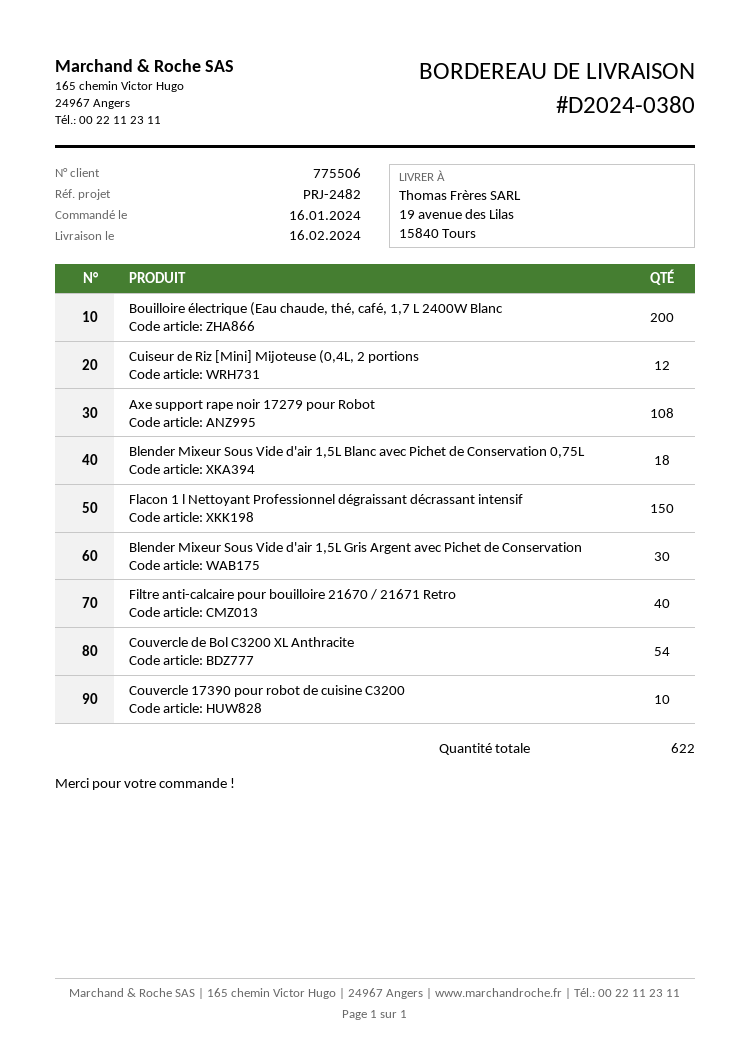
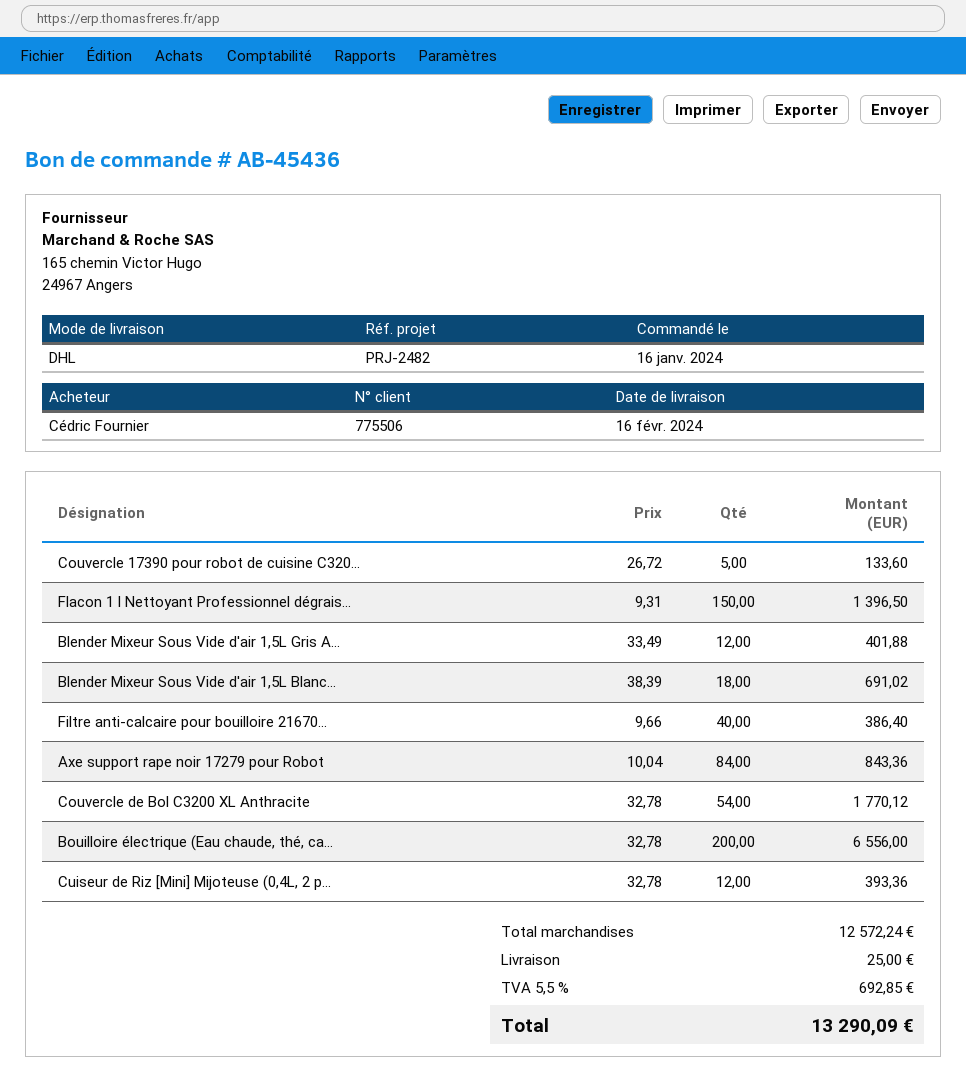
Axe support rape noir 17279 pour Robot: 108 -> 84
Blender Mixeur Sous Vide d'air 1,5L Gris Argent avec Pichet de Conservation: 30 -> 12
Couvercle 17390 pour robot de cuisine C3200: 10 -> 5

